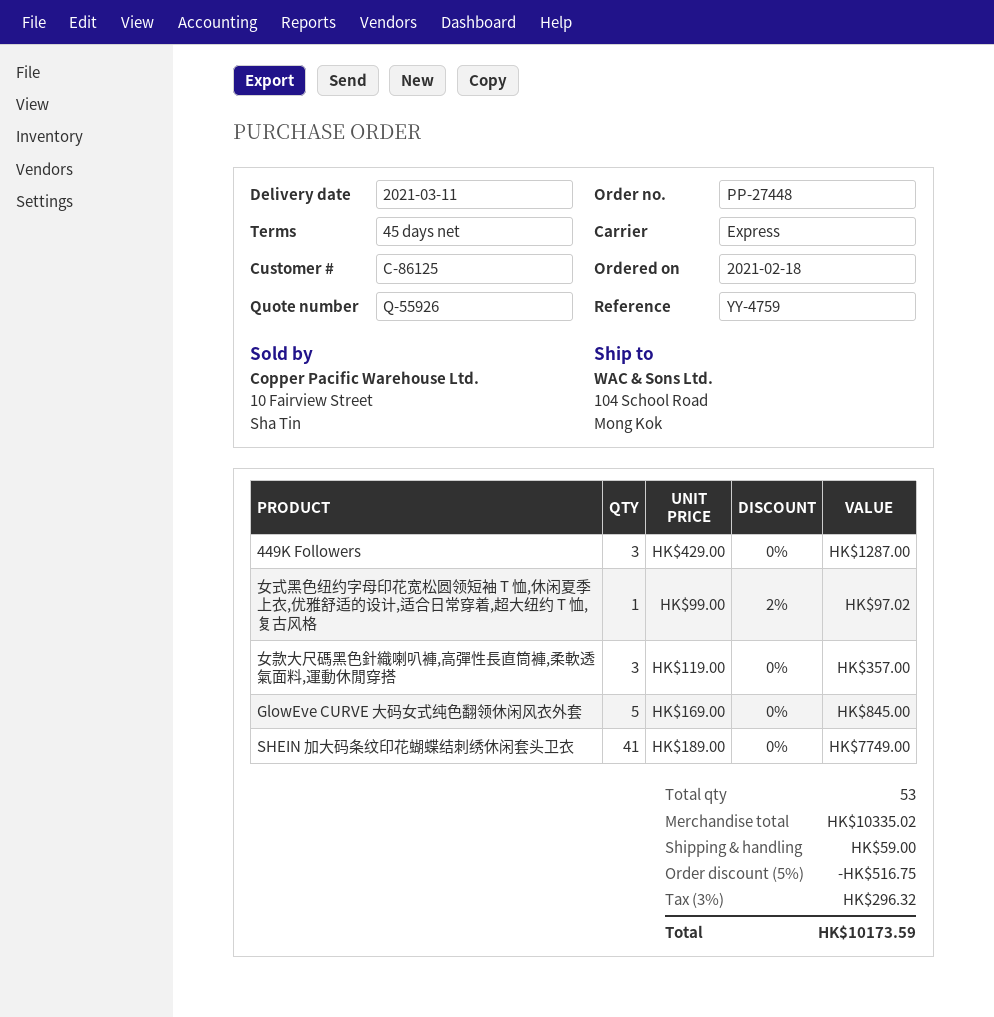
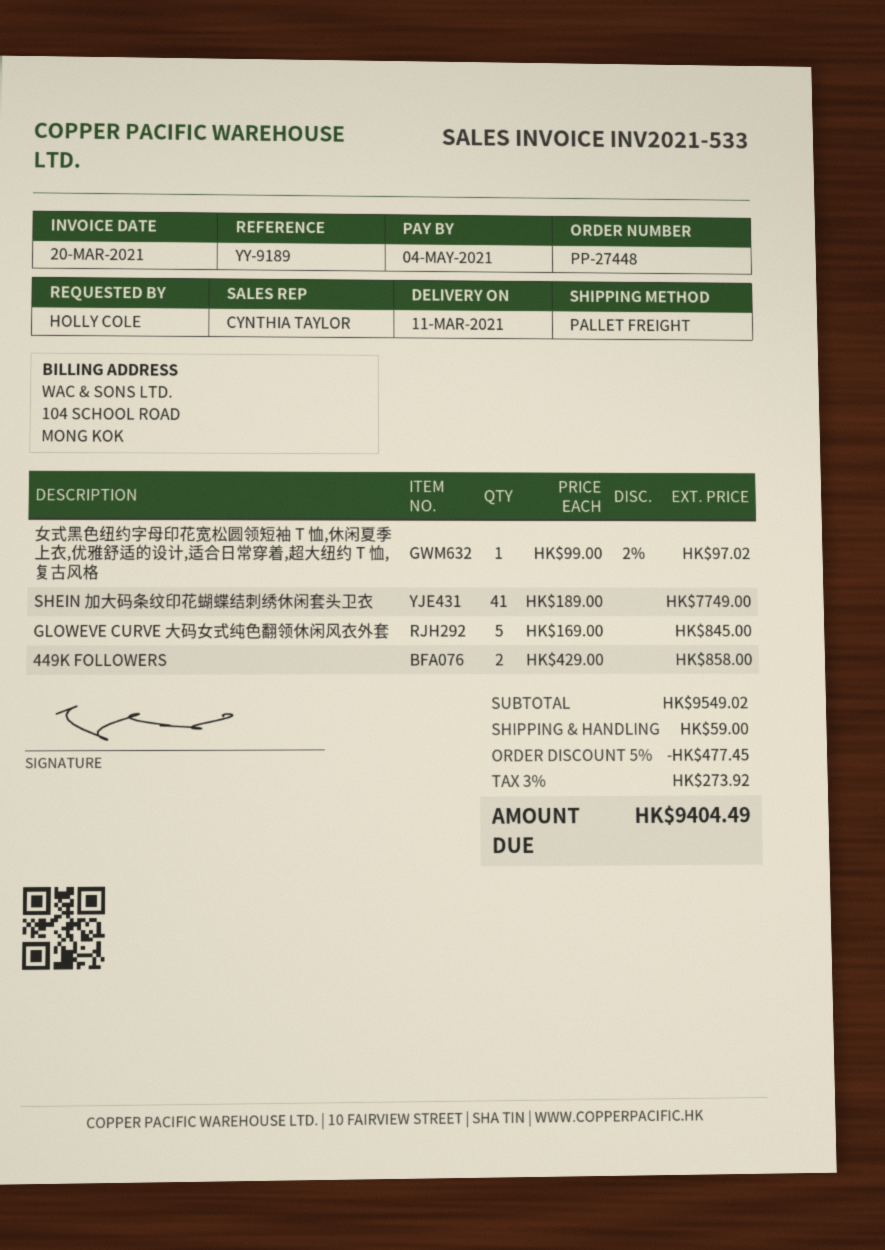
reference: YY-4759 -> YY-9189
shipping method: express -> pallet freight
449K Followers: 3 x 429.00 = 1287.00 -> 2 x 429.00 = 858.00
女款大尺碼黑色針織喇叭褲,高彈性長直筒褲,柔軟透氣面料,運動休閒穿搭: 3 x 119.00 = 357.00 -> none
subtotal: 10335.02 -> 9549.02
discount: 5% = 516.75 -> 5% = 477.45
tax: 3% = 296.32 -> 3% = 273.92
total: 10173.59 -> 9404.49

